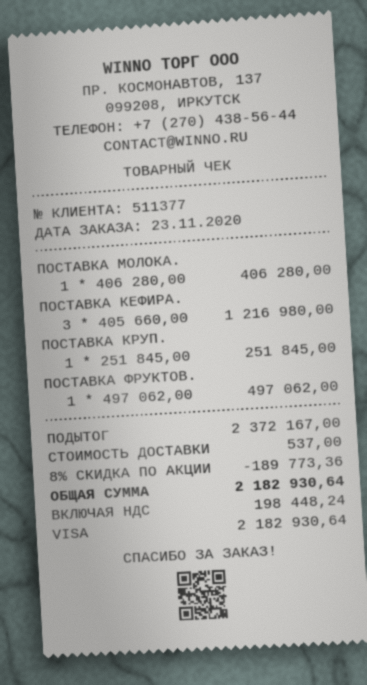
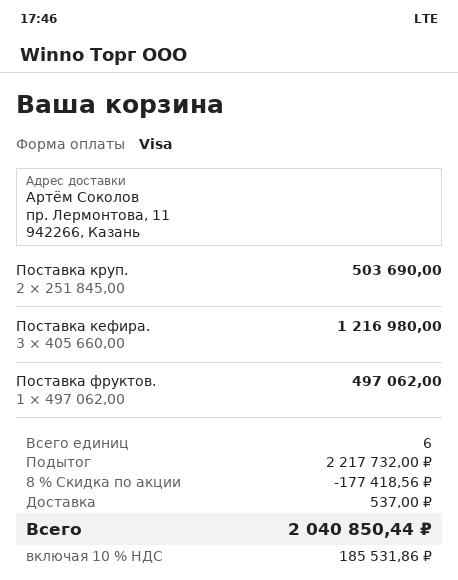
ПОСТАВКА МОЛОКА.: 1 x 406280.00 = 406280.00 -> none
ПОСТАВКА КРУП.: 1 x 251845.00 = 251845.00 -> 2 x 251845.00 = 503690.00
subtotal: 2372167.00 -> 2217732.00
discount: 8% = 189773.36 -> 8% = 177418.56
tax: 198448.24 -> 185531.86
total: 2182930.64 -> 2040850.44

